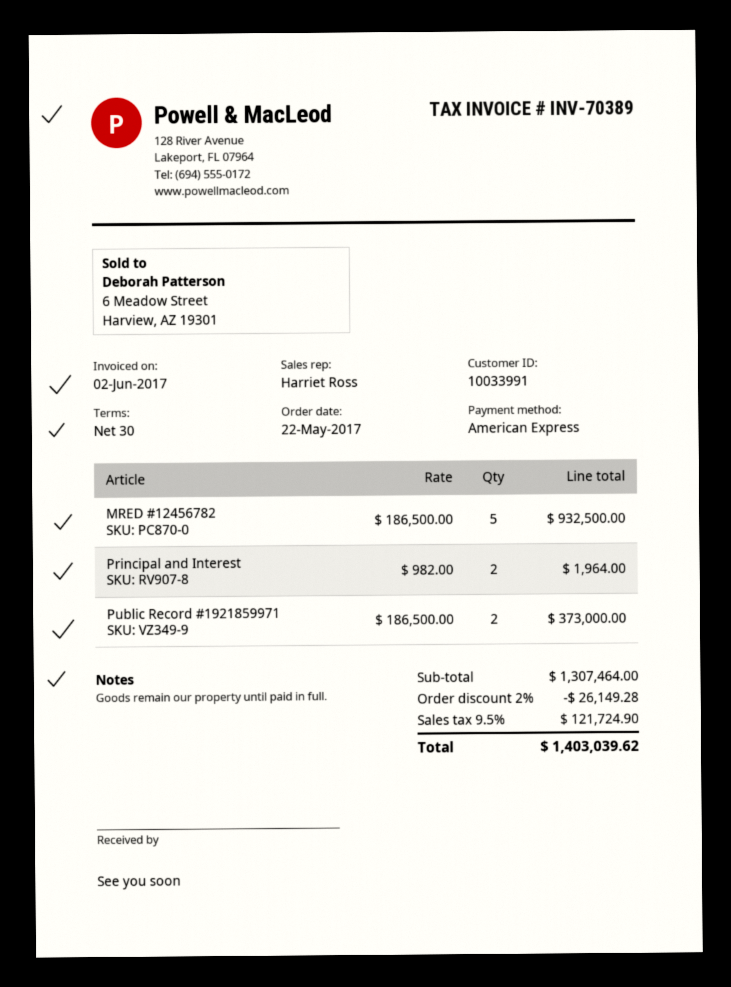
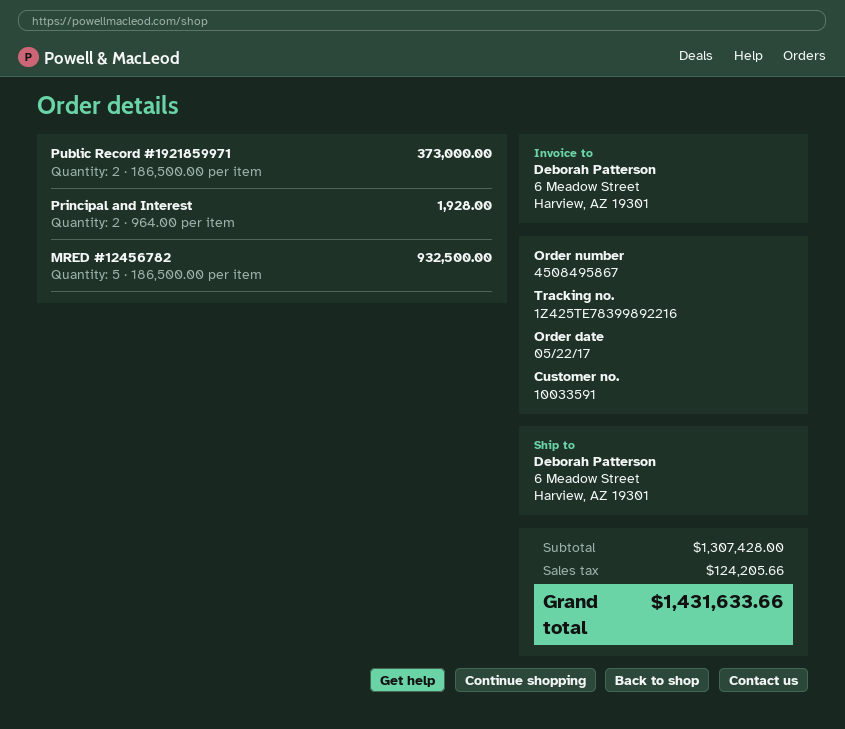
customer number: 10033991 -> 10033591
Principal and Interest: 2 x 982.00 = 1964.00 -> 2 x 964.00 = 1928.00
subtotal: 1307464.00 -> 1307428.00
discount: 2% = 26149.28 -> none
tax: 121724.90 -> 124205.66
total: 1403039.62 -> 1431633.66

